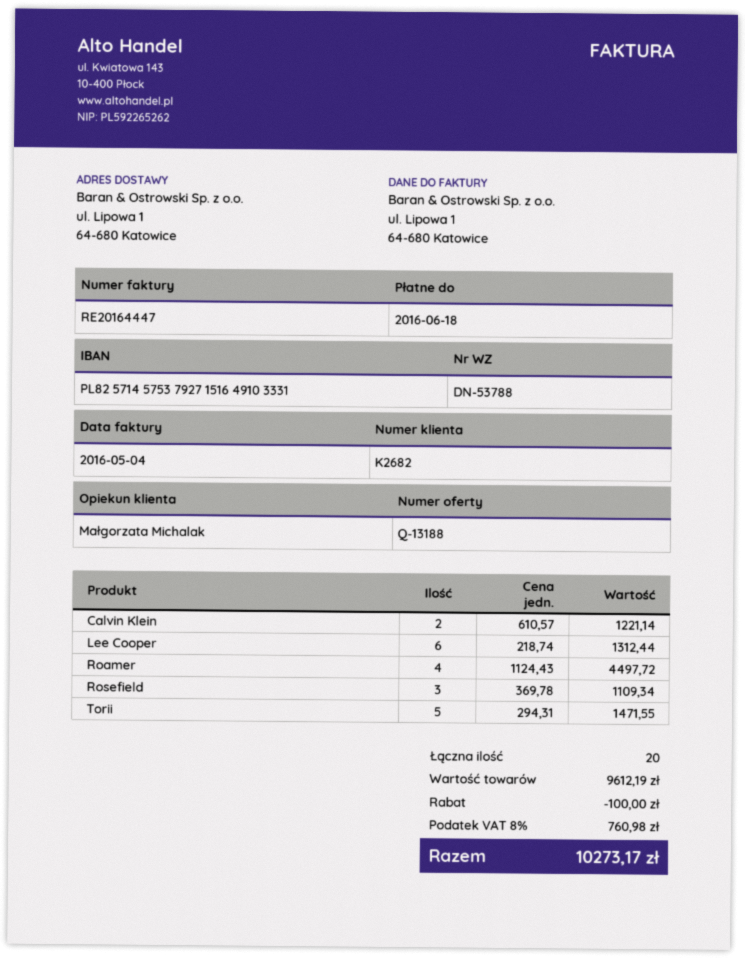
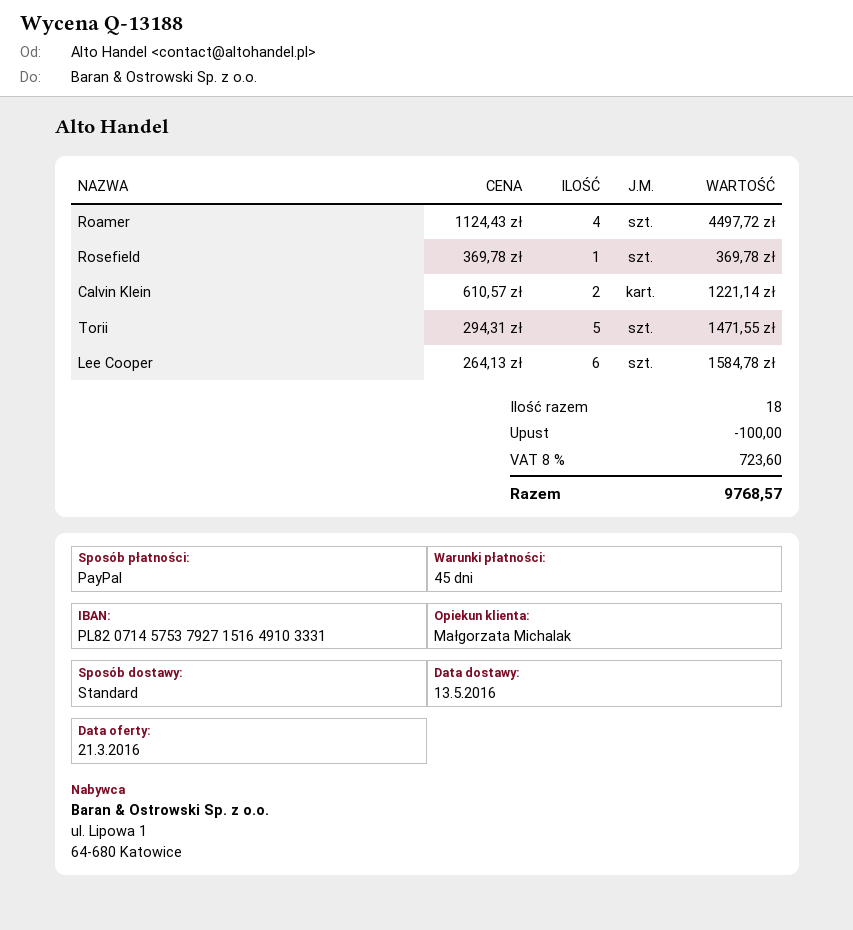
bank account: PL82571457537927151649103331 -> PL82071457537927151649103331
Lee Cooper: 6 x 218.74 = 1312.44 -> 6 x 264.13 = 1584.78
Rosefield: 3 x 369.78 = 1109.34 -> 1 x 369.78 = 369.78
total quantity: 20 -> 18
tax: 8% = 760.98 -> 8% = 723.60
total: 10273.17 -> 9768.57

